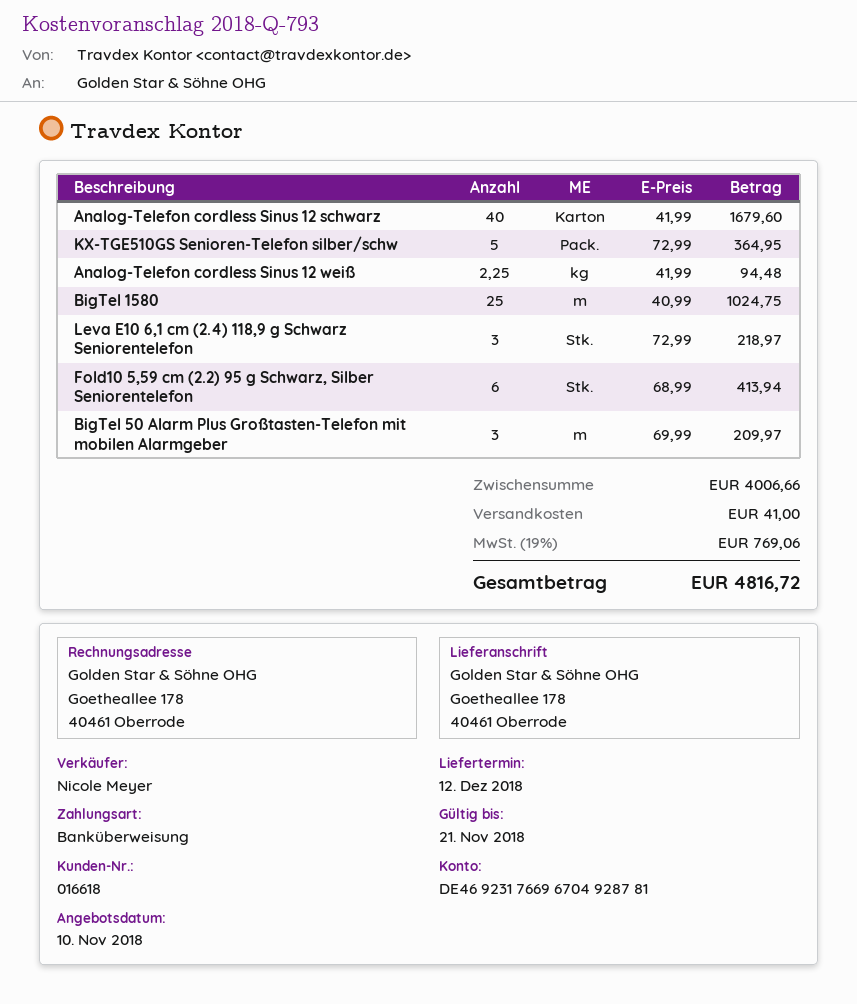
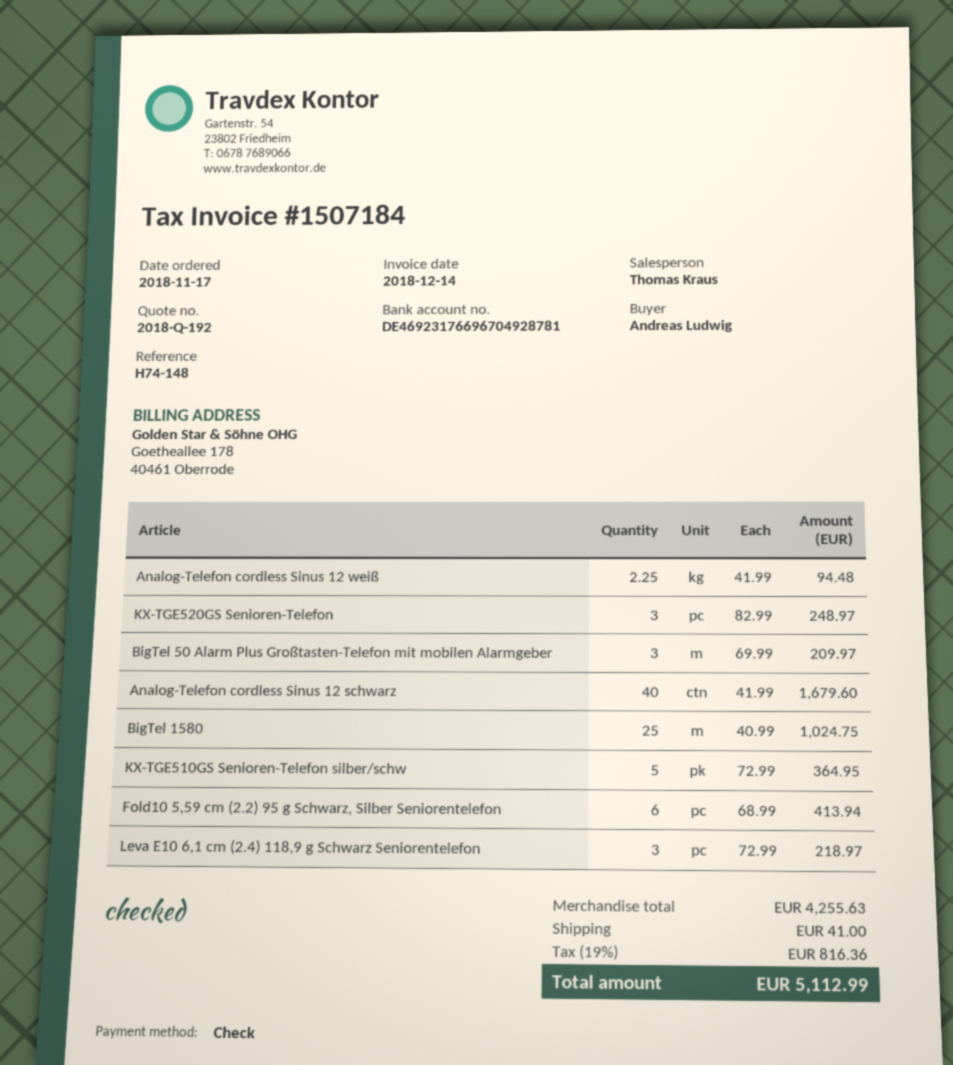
quote number: 2018-Q-793 -> 2018-Q-192
sales rep: Nicole Meyer -> Thomas Kraus
payment method: bank transfer -> cheque
KX-TGE520GS Senioren-Telefon: none -> 3 x 82.99 = 248.97
subtotal: 4006.66 -> 4255.63
tax: 19% = 769.06 -> 19% = 816.36
total: 4816.72 -> 5112.99

